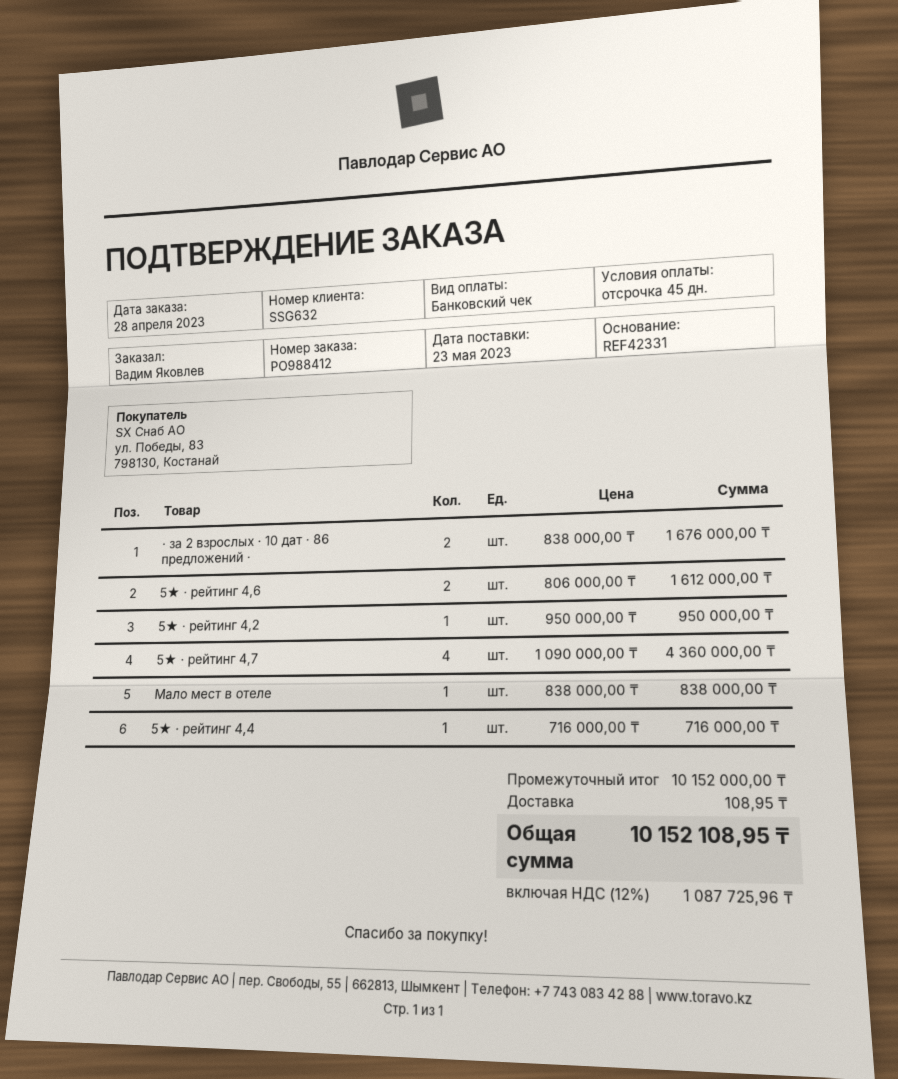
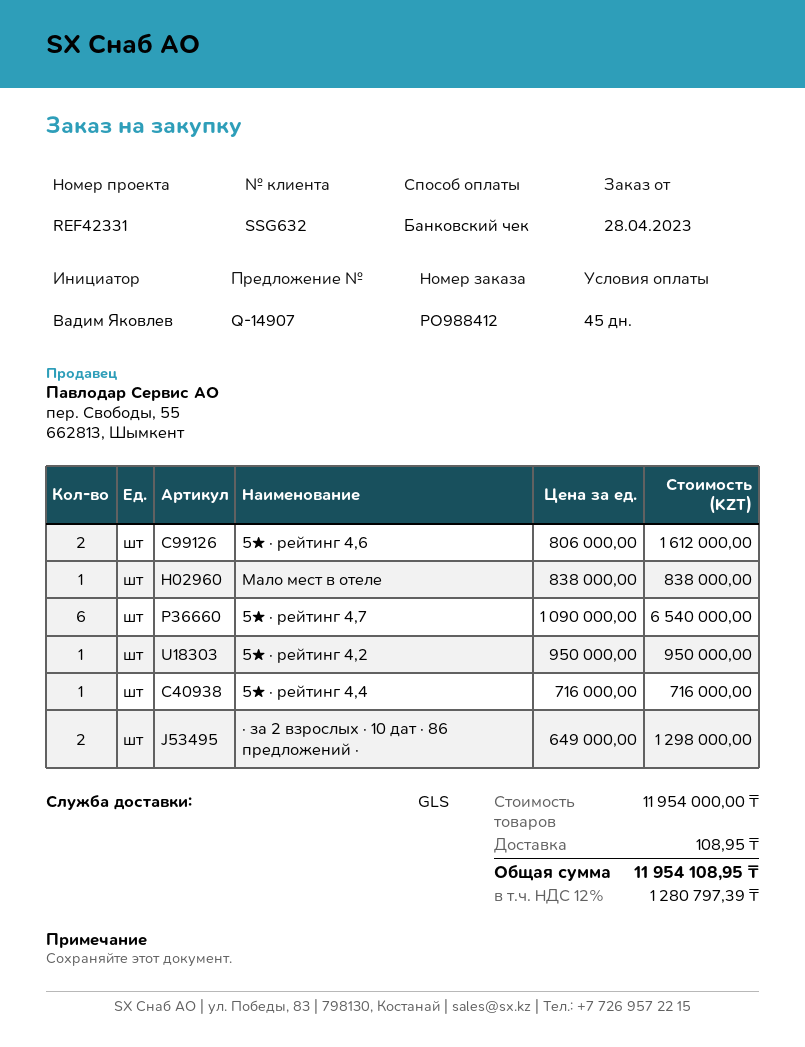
· за 2 взрослых · 10 дат · 86 предложений ·: 2 x 838000.00 = 1676000.00 -> 2 x 649000.00 = 1298000.00
5★ · рейтинг 4,7: 4 x 1090000.00 = 4360000.00 -> 6 x 1090000.00 = 6540000.00
subtotal: 10152000.00 -> 11954000.00
tax: 12% = 1087725.96 -> 12% = 1280797.39
total: 10152108.95 -> 11954108.95

